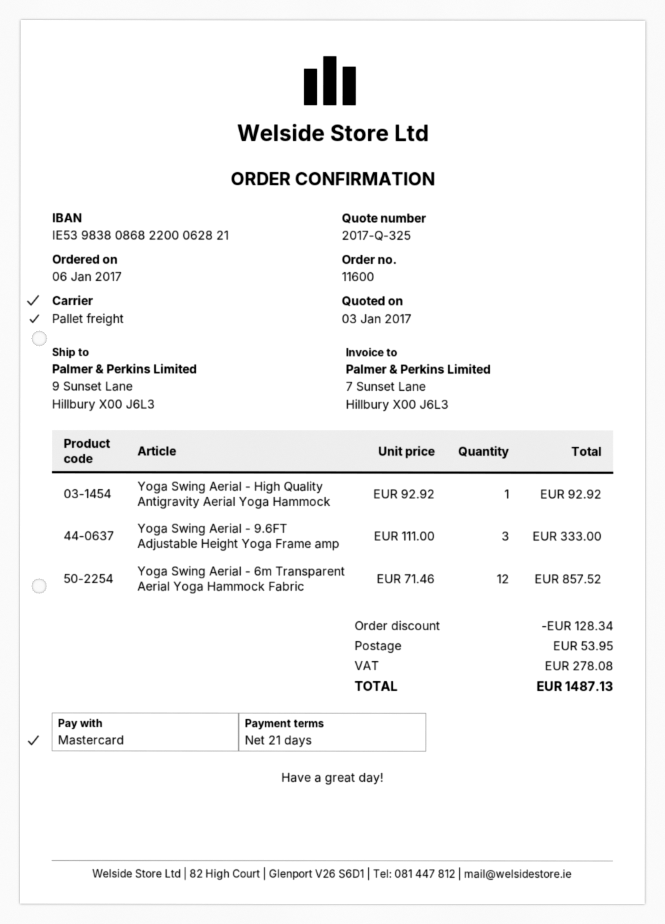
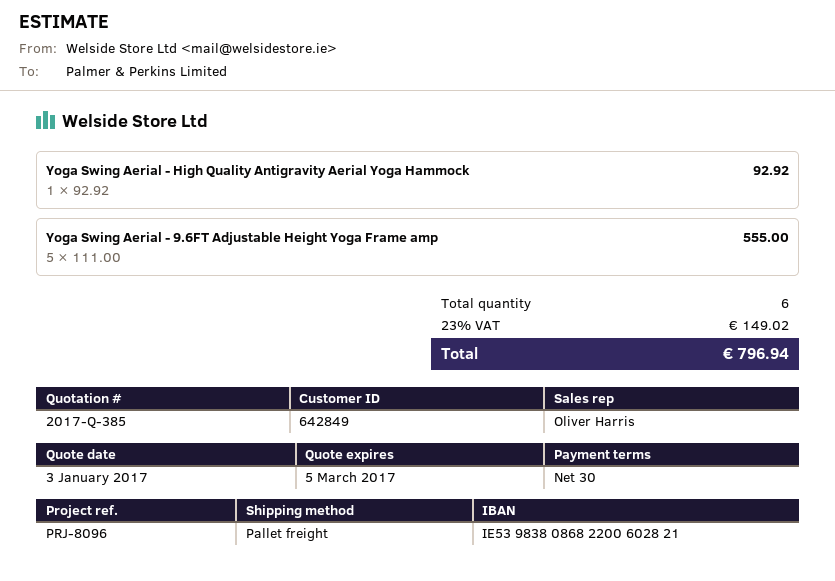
quote number: 2017-Q-325 -> 2017-Q-385
payment terms: 21 days -> 30 days
bank account: IE53983808682200062821 -> IE53983808682200602821
Yoga Swing Aerial - 9.6FT Adjustable Height Yoga Frame amp: 3 x 111.00 = 333.00 -> 5 x 111.00 = 555.00
Yoga Swing Aerial - 6m Transparent Aerial Yoga Hammock Fabric: 12 x 71.46 = 857.52 -> none
discount: 128.34 -> none
shipping: 53.95 -> none
tax: 278.08 -> 149.02
total: 1487.13 -> 796.94

